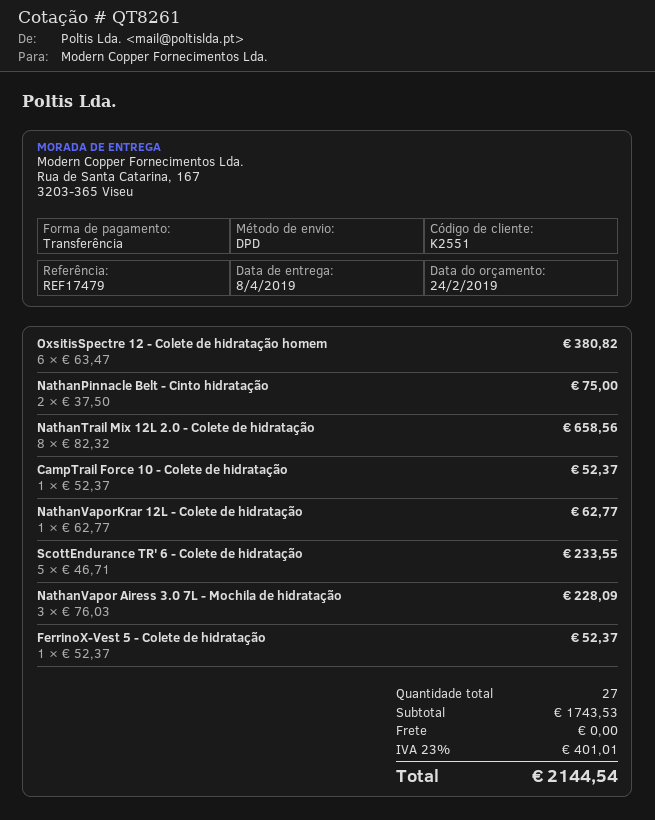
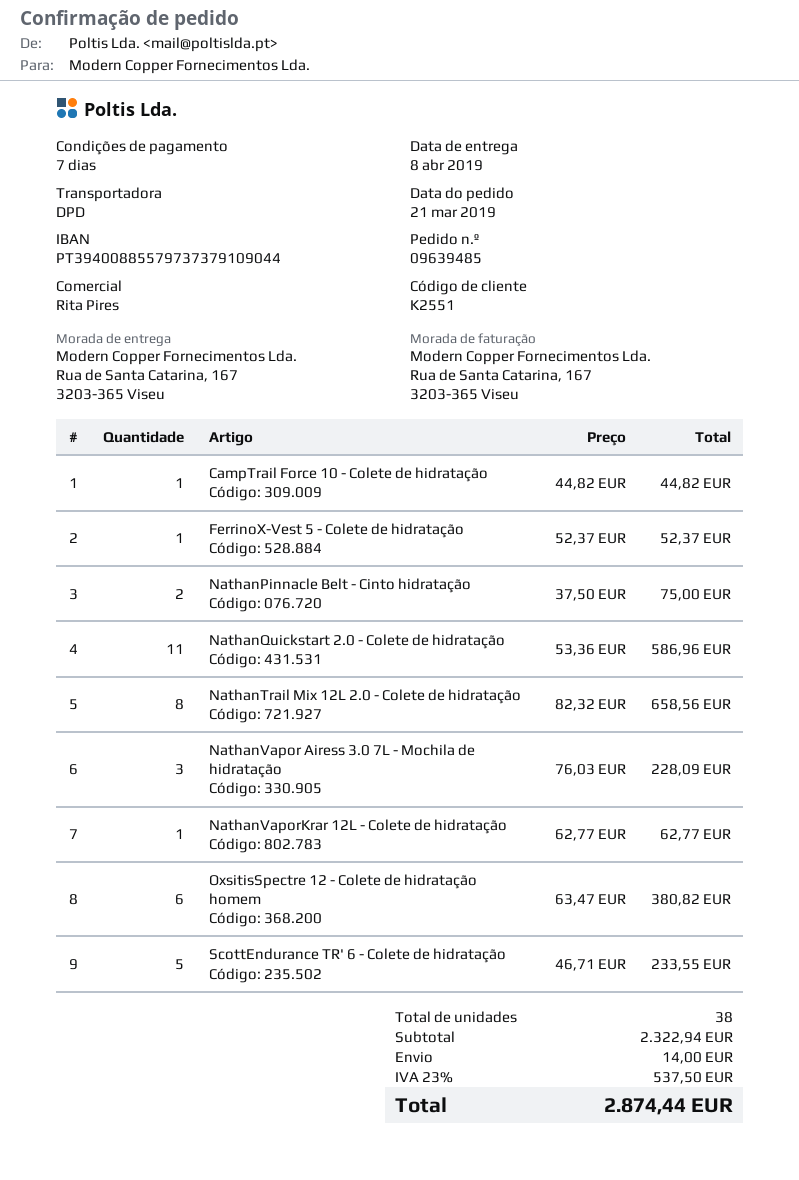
CampTrail Force 10 - Colete de hidratação: 1 x 52.37 = 52.37 -> 1 x 44.82 = 44.82
NathanQuickstart 2.0 - Colete de hidratação: none -> 11 x 53.36 = 586.96
total quantity: 27 -> 38
subtotal: 1743.53 -> 2322.94
shipping: 0.00 -> 14.00
tax: 23% = 401.01 -> 23% = 537.50
total: 2144.54 -> 2874.44

